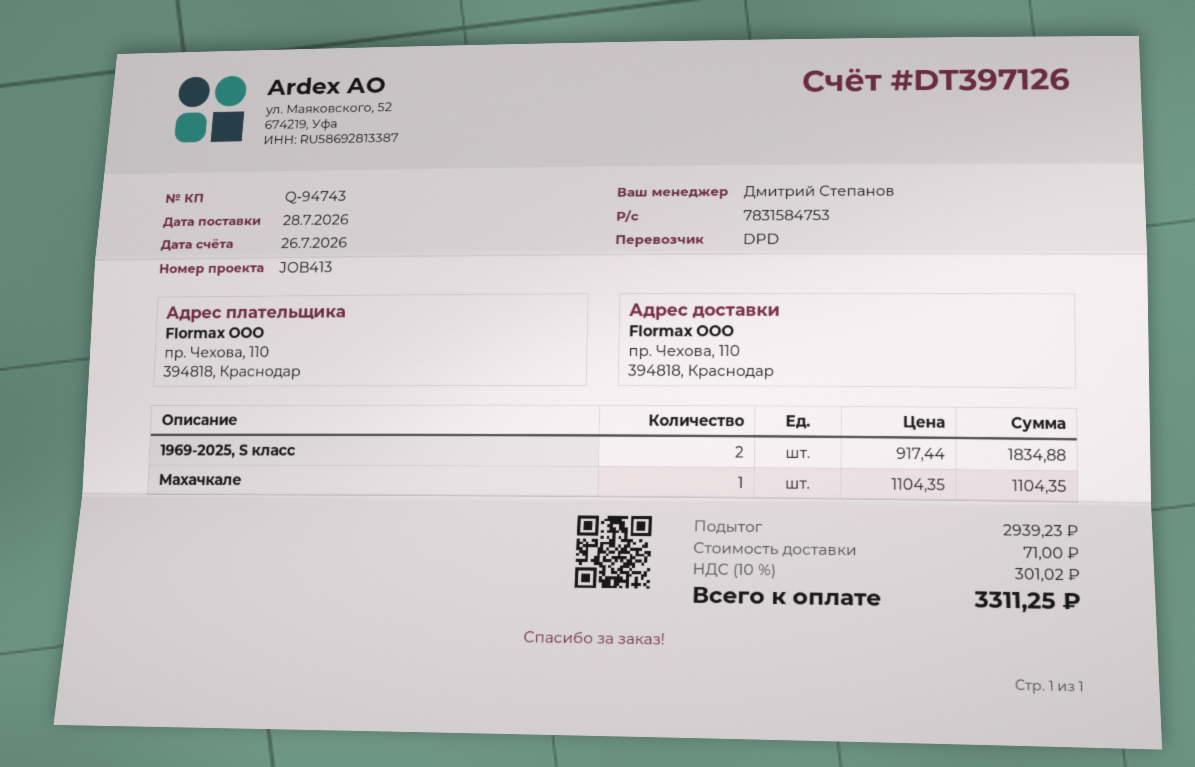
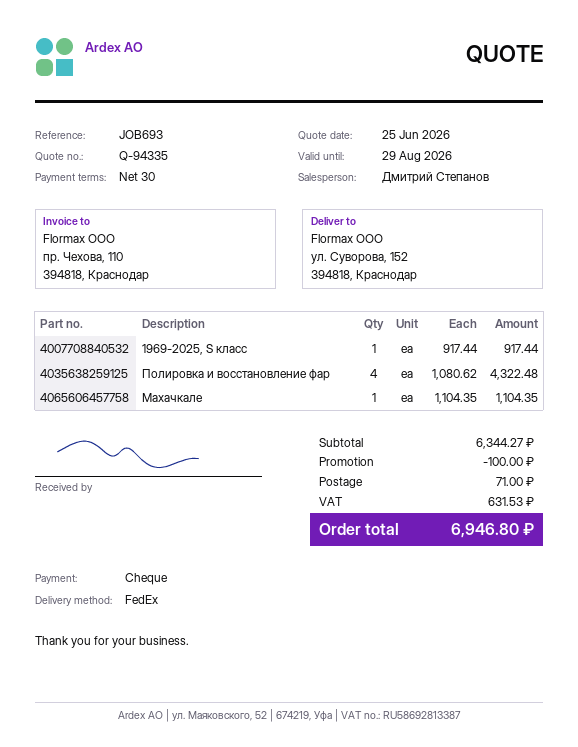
quote number: Q-94743 -> Q-94335
reference: JOB413 -> JOB693
shipping method: DPD -> FedEx
ship to: пр. Чехова, 110, 394818, Краснодар -> ул. Суворова, 152, 394818, Краснодар
1969-2025, S класс: 2 x 917.44 = 1834.88 -> 1 x 917.44 = 917.44
Полировка и восстановление фар: none -> 4 x 1080.62 = 4322.48
subtotal: 2939.23 -> 6344.27
discount: none -> 100.00
tax: 301.02 -> 631.53
total: 3311.25 -> 6946.80

